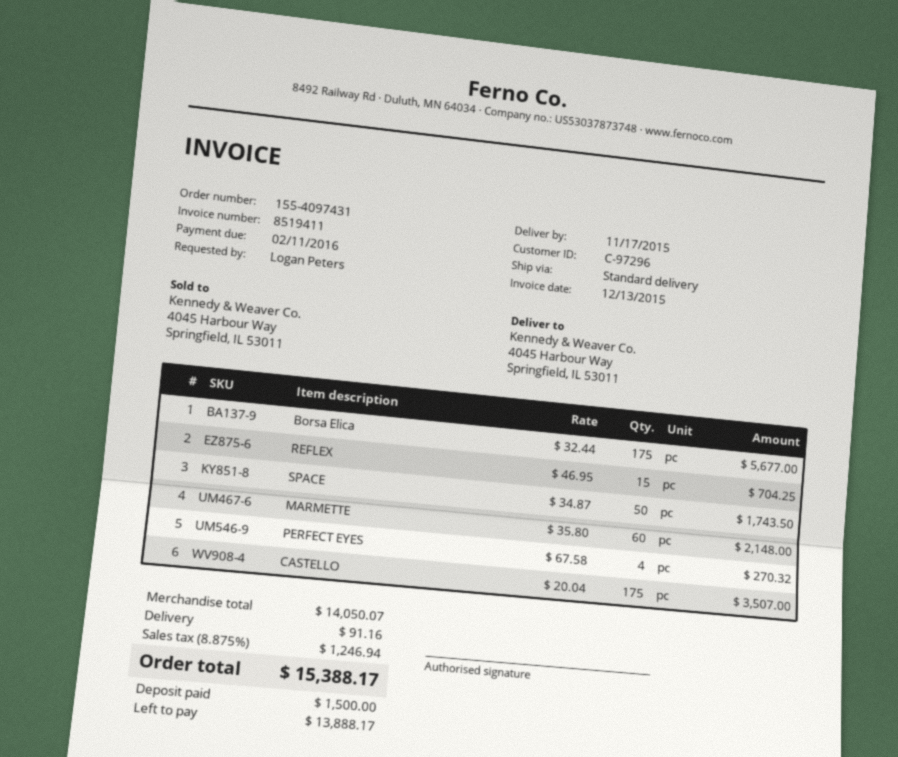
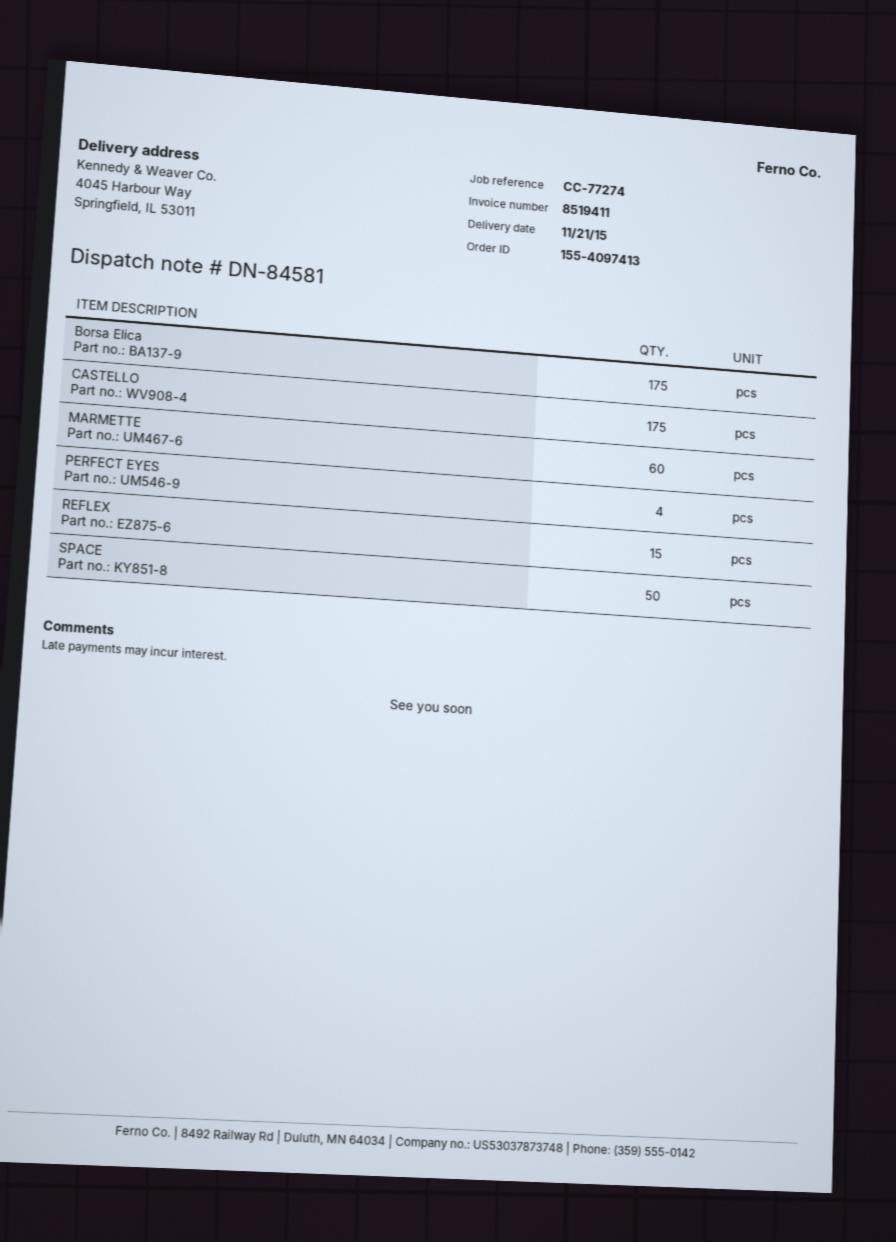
order number: 155-4097431 -> 155-4097413
delivery date: 2015-11-17 -> 2015-11-21

